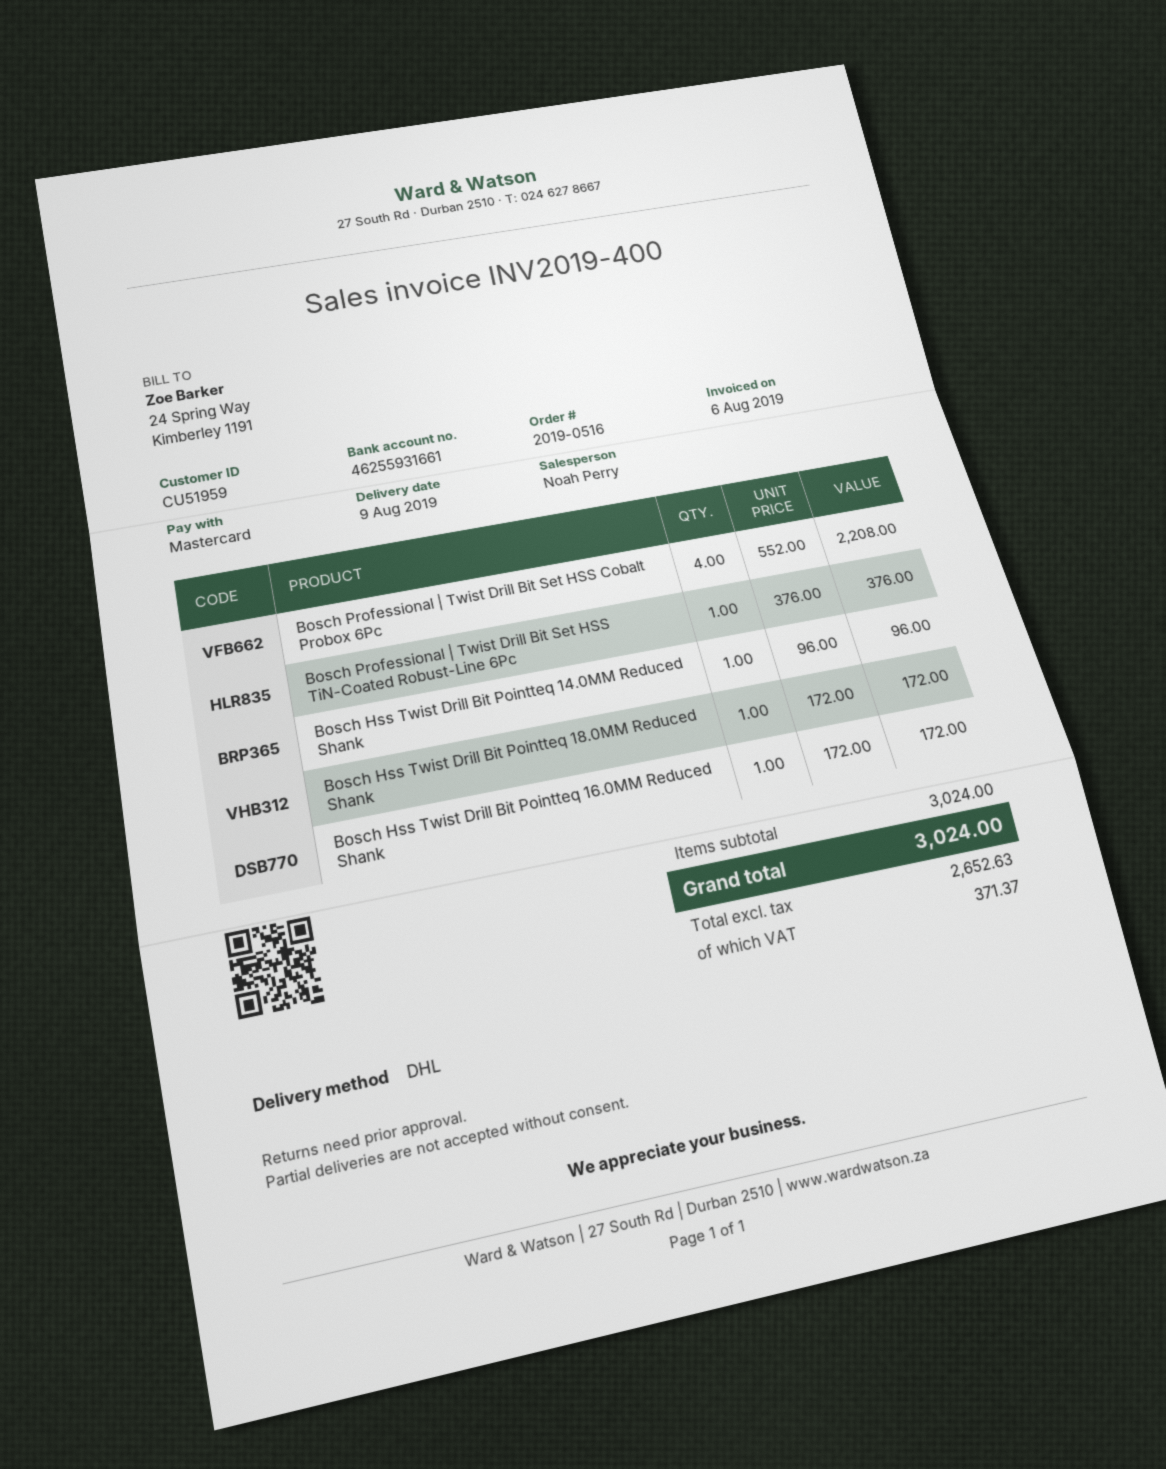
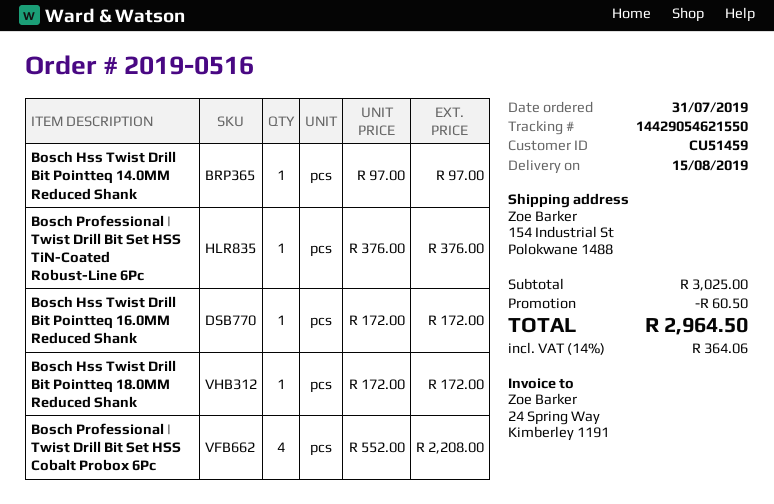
delivery date: 2019-08-09 -> 2019-08-15
customer number: CU51959 -> CU51459
Bosch Hss Twist Drill Bit Pointteq 14.0MM Reduced Shank: 1 x 96.00 = 96.00 -> 1 x 97.00 = 97.00
subtotal: 3024.00 -> 3025.00
discount: none -> 60.50
tax: 371.37 -> 364.06
total: 3024.00 -> 2964.50

